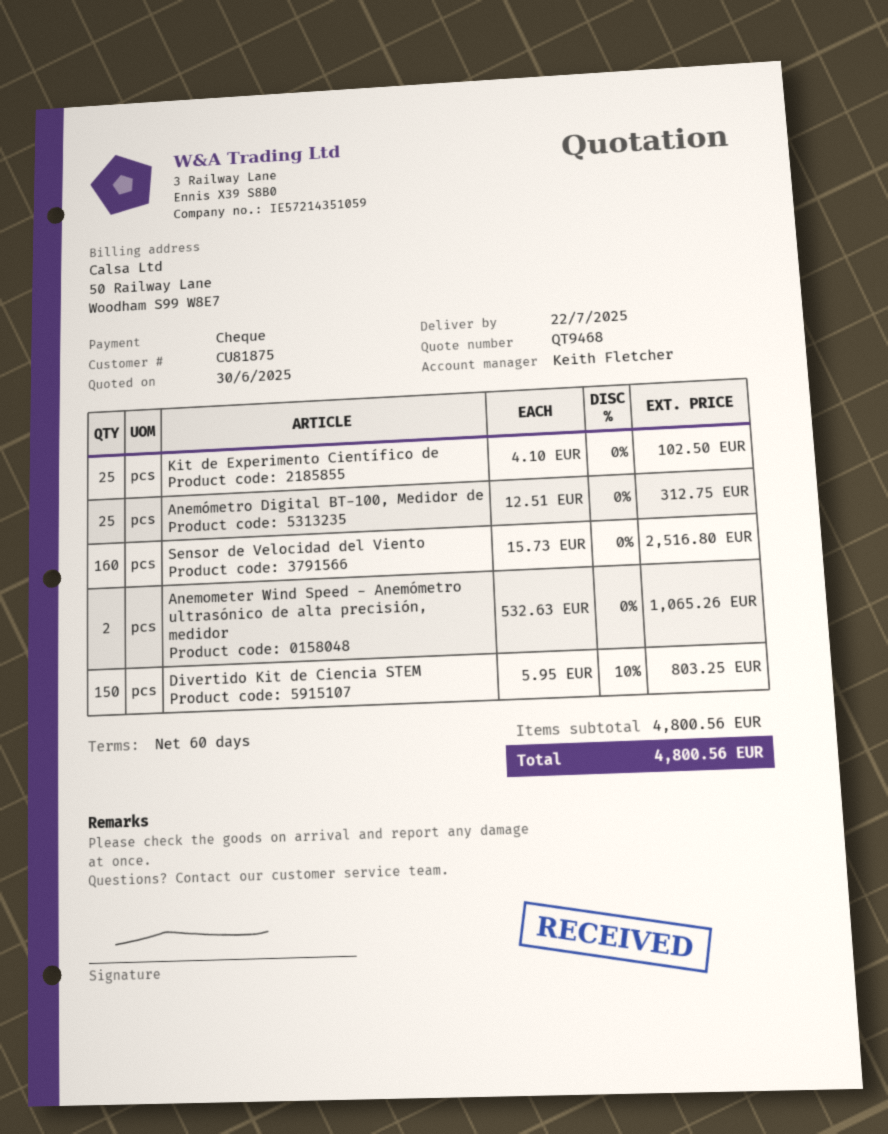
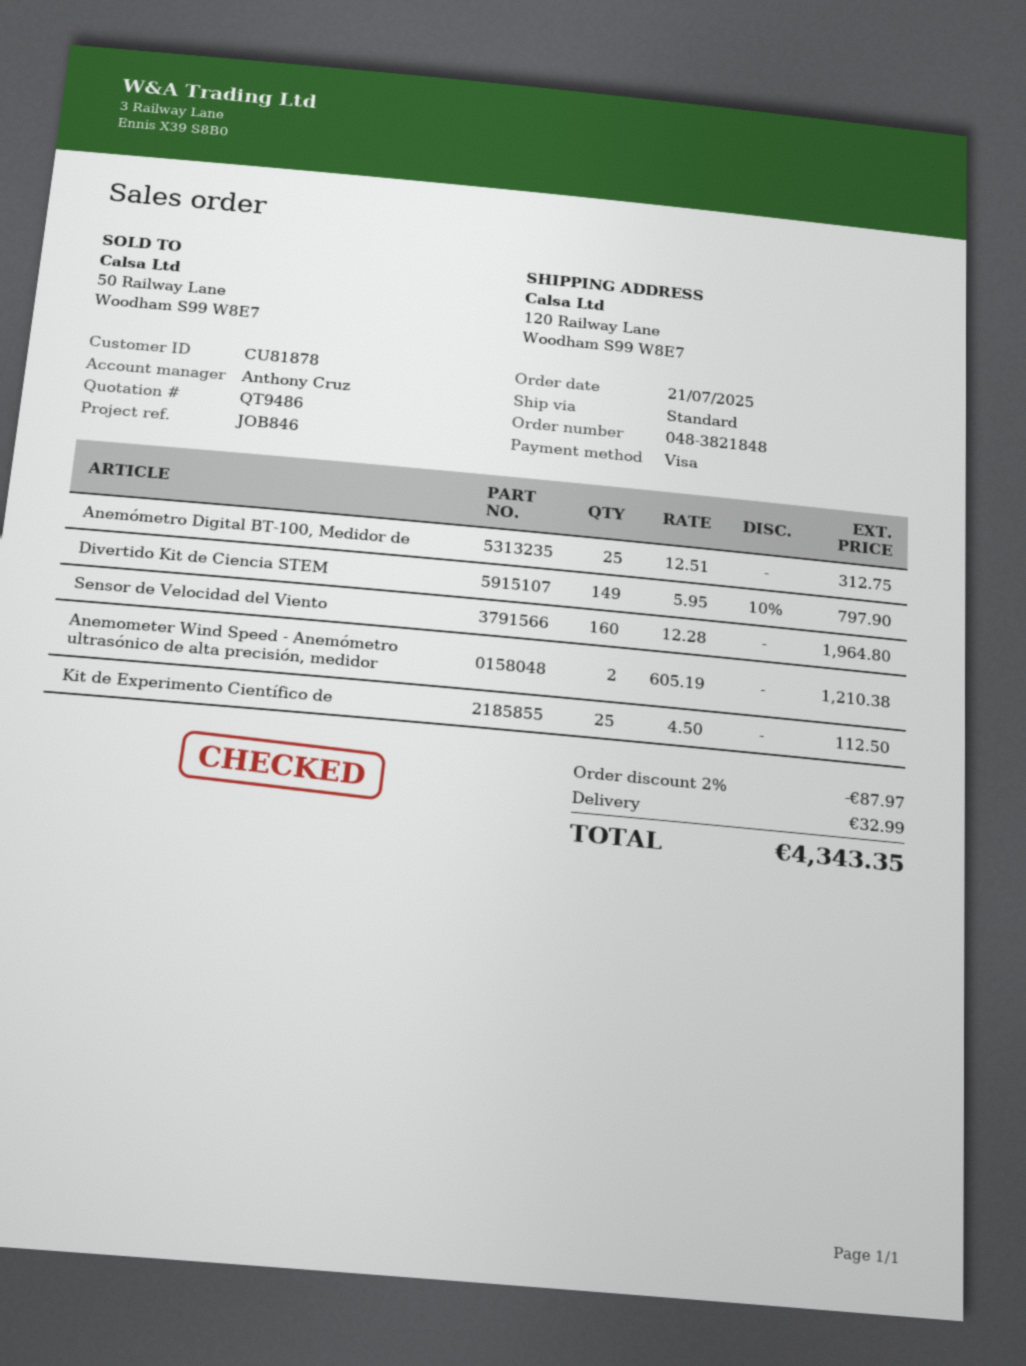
quote number: QT9468 -> QT9486
customer number: CU81875 -> CU81878
sales rep: Keith Fletcher -> Anthony Cruz
payment method: cheque -> Visa
Kit de Experimento Científico de: 25 x 4.10 = 102.50 -> 25 x 4.50 = 112.50
Sensor de Velocidad del Viento: 160 x 15.73 = 2516.80 -> 160 x 12.28 = 1964.80
Anemometer Wind Speed - Anemómetro ultrasónico de alta precisión, medidor: 2 x 532.63 = 1065.26 -> 2 x 605.19 = 1210.38
Divertido Kit de Ciencia STEM: 150 x 5.95 - 10% = 803.25 -> 149 x 5.95 - 10% = 797.90
discount: none -> 2% = 87.97
shipping: none -> 32.99
total: 4800.56 -> 4343.35

